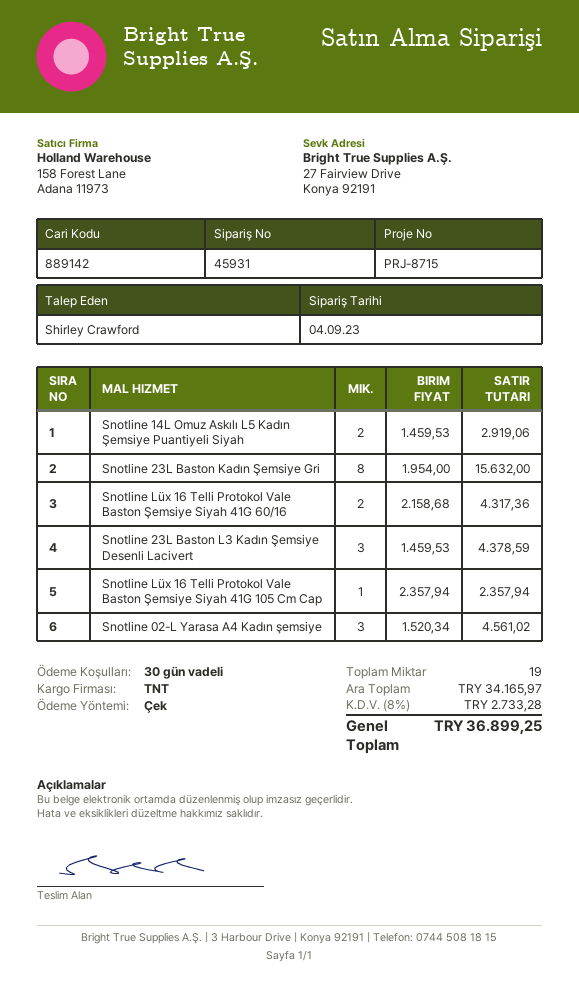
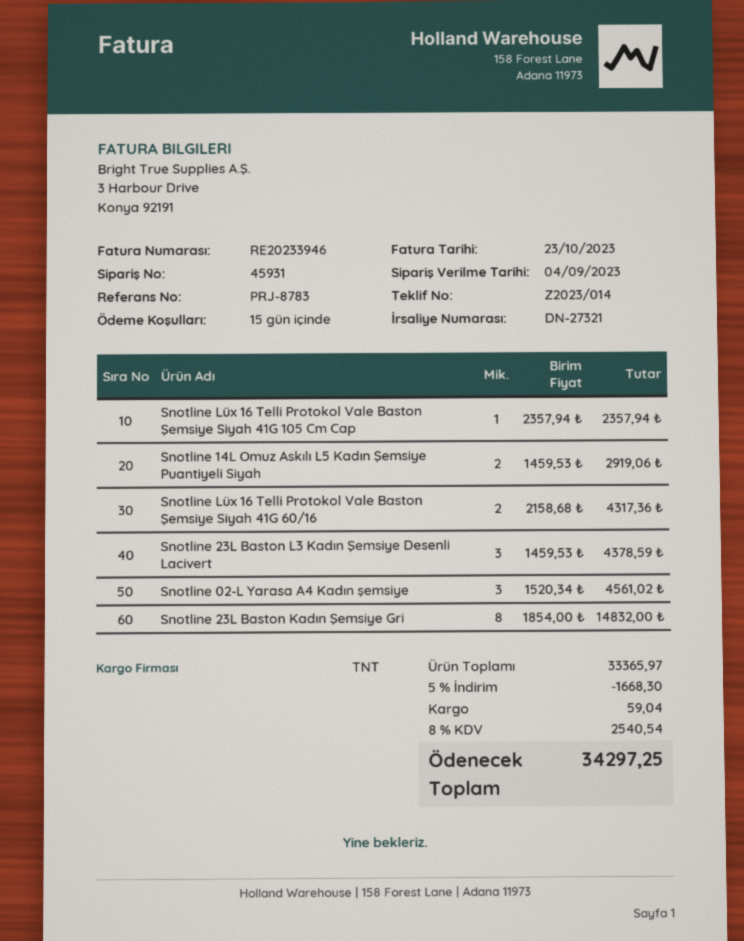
payment terms: 30 days -> 15 days
reference: PRJ-8715 -> PRJ-8783
Snotline 23L Baston Kadın Şemsiye Gri: 8 x 1954.00 = 15632.00 -> 8 x 1854.00 = 14832.00
subtotal: 34165.97 -> 33365.97
discount: none -> 5% = 1668.30
shipping: none -> 59.04
tax: 8% = 2733.28 -> 8% = 2540.54
total: 36899.25 -> 34297.25

